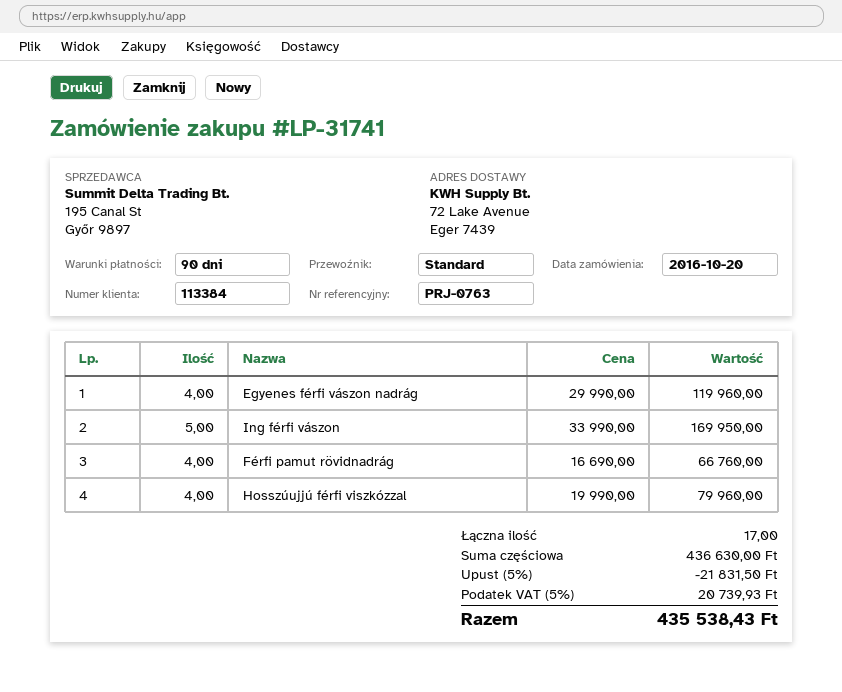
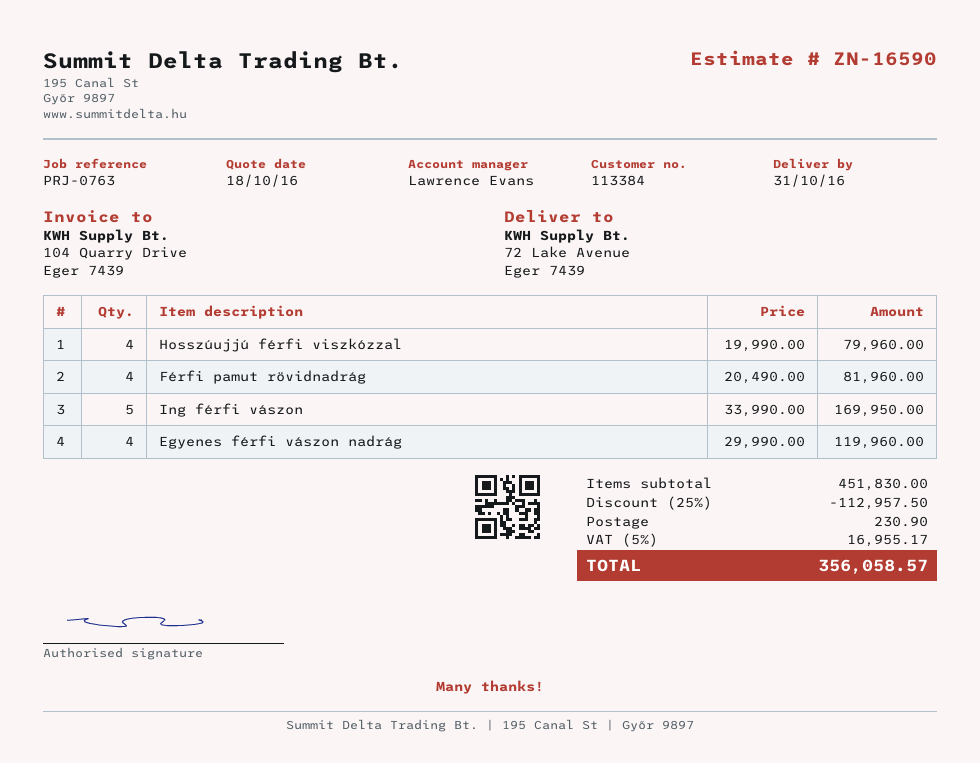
Férfi pamut rövidnadrág: 4 x 16690.00 = 66760.00 -> 4 x 20490.00 = 81960.00
subtotal: 436630.00 -> 451830.00
discount: 5% = 21831.50 -> 25% = 112957.50
shipping: none -> 230.90
tax: 5% = 20739.93 -> 5% = 16955.17
total: 435538.43 -> 356058.57

